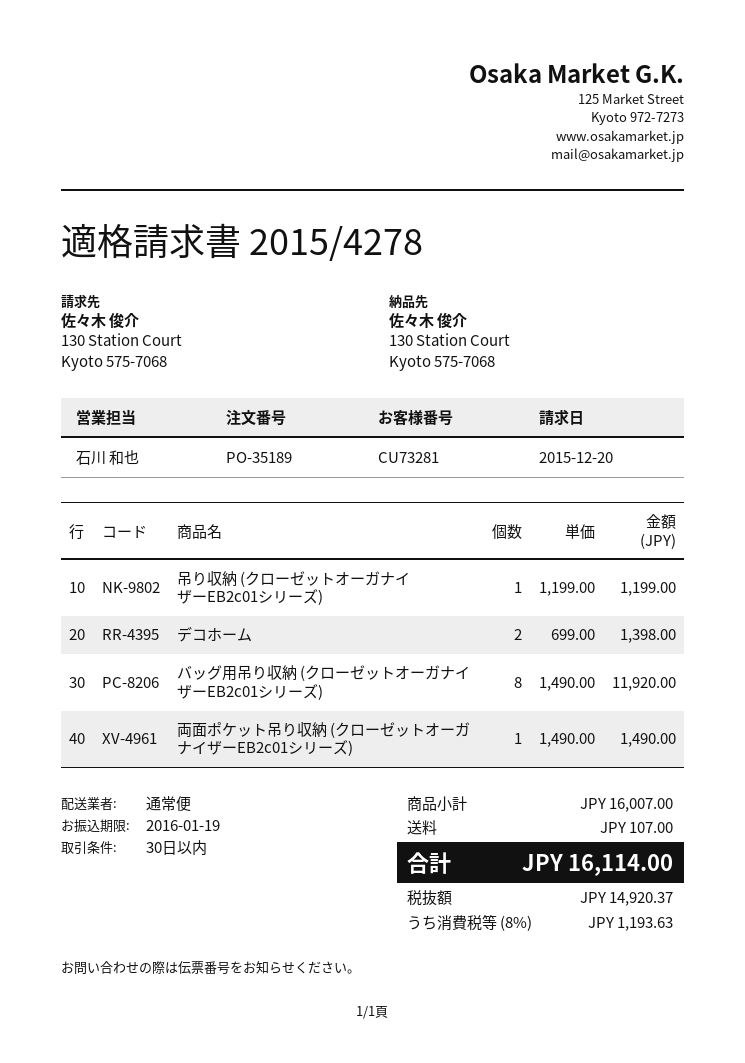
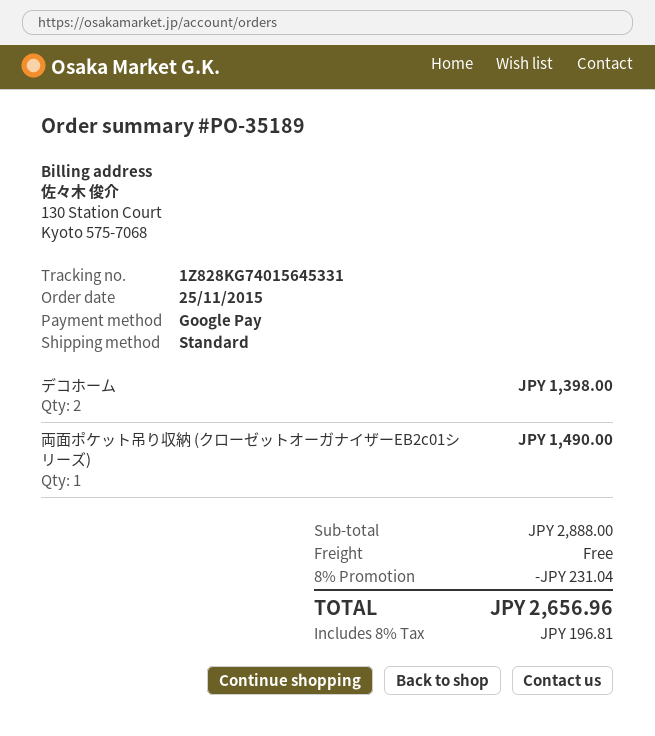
吊り収納 (クローゼットオーガナイザーEB2c01シリーズ): 1 for 1199.00 -> none
バッグ用吊り収納 (クローゼットオーガナイザーEB2c01シリーズ): 8 for 11920.00 -> none
subtotal: 16007.00 -> 2888.00
discount: none -> 8% = 231.04
shipping: 107.00 -> 0.00
tax: 8% = 1193.63 -> 8% = 196.81
total: 16114.00 -> 2656.96

